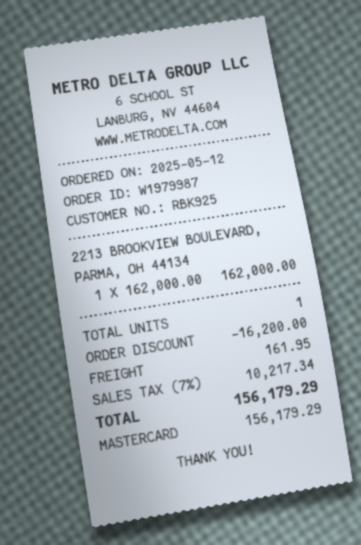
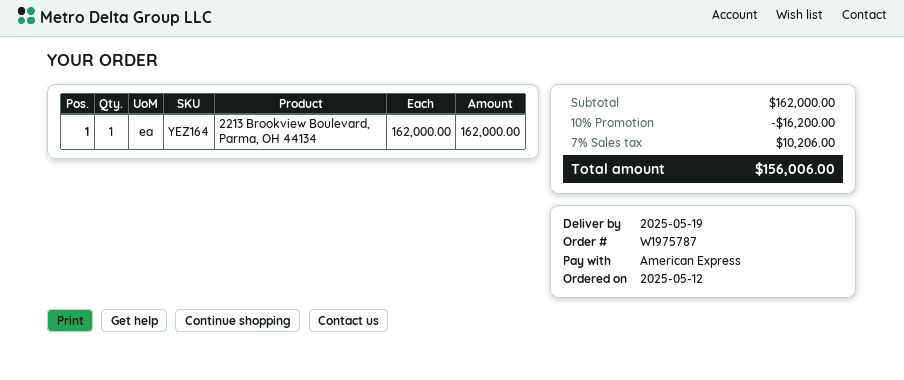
order number: W1979987 -> W1975787
payment method: Mastercard -> American Express
shipping: 161.95 -> none
tax: 7% = 10217.34 -> 7% = 10206.00
total: 156179.29 -> 156006.00

